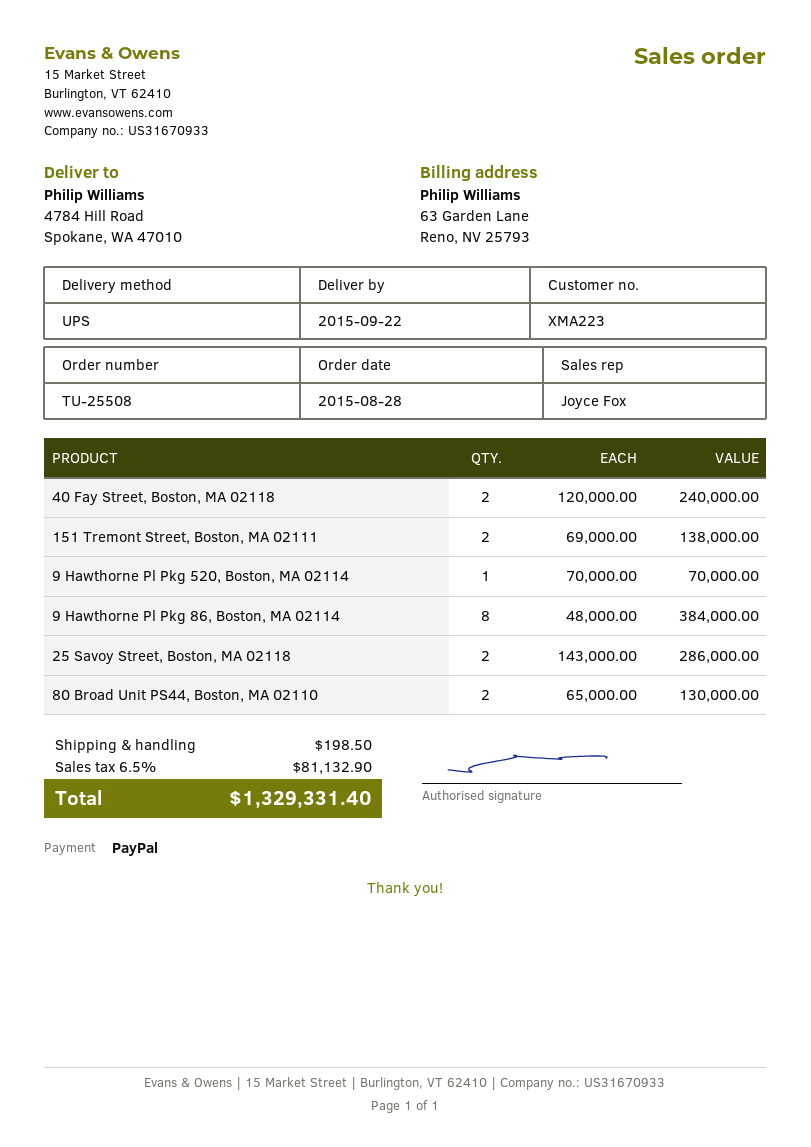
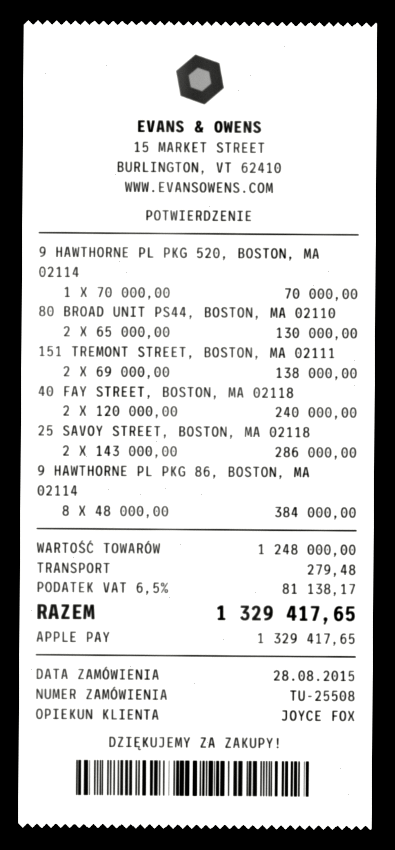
payment method: PayPal -> Apple Pay
shipping: 198.50 -> 279.48
tax: 6.5% = 81132.90 -> 6.5% = 81138.17
total: 1329331.40 -> 1329417.65

